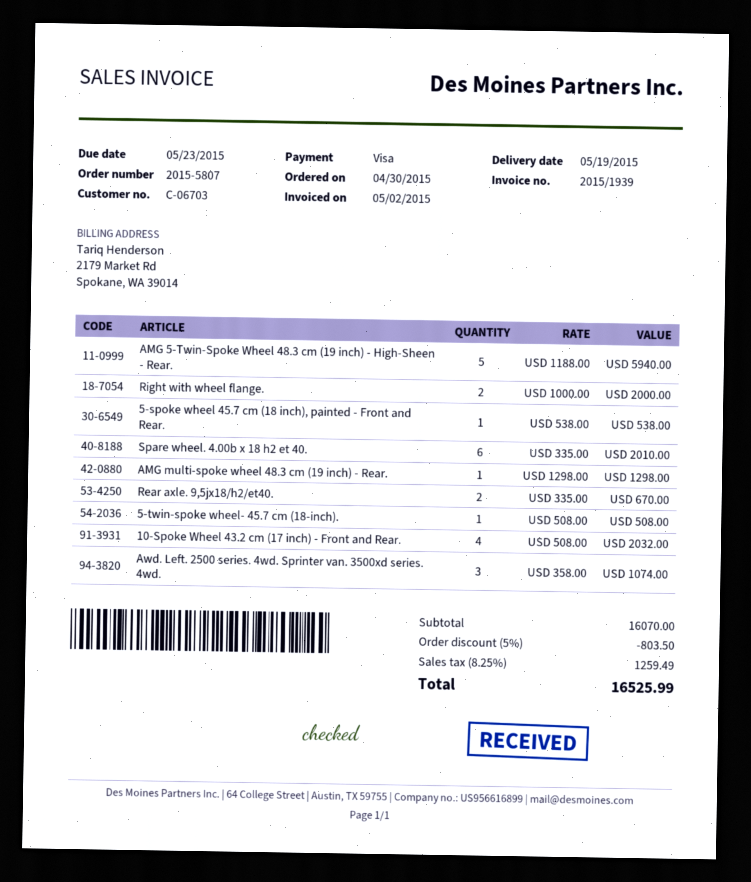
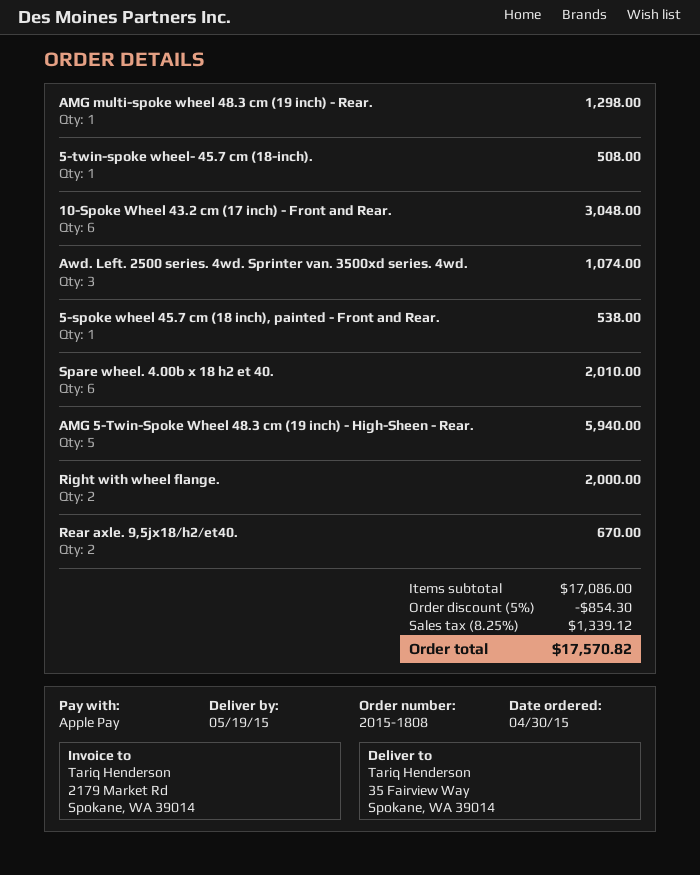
order number: 2015-5807 -> 2015-1808
payment method: Visa -> Apple Pay
10-Spoke Wheel 43.2 cm (17 inch) - Front and Rear.: 4 for 2032.00 -> 6 for 3048.00
subtotal: 16070.00 -> 17086.00
discount: 5% = 803.50 -> 5% = 854.30
tax: 8.25% = 1259.49 -> 8.25% = 1339.12
total: 16525.99 -> 17570.82

